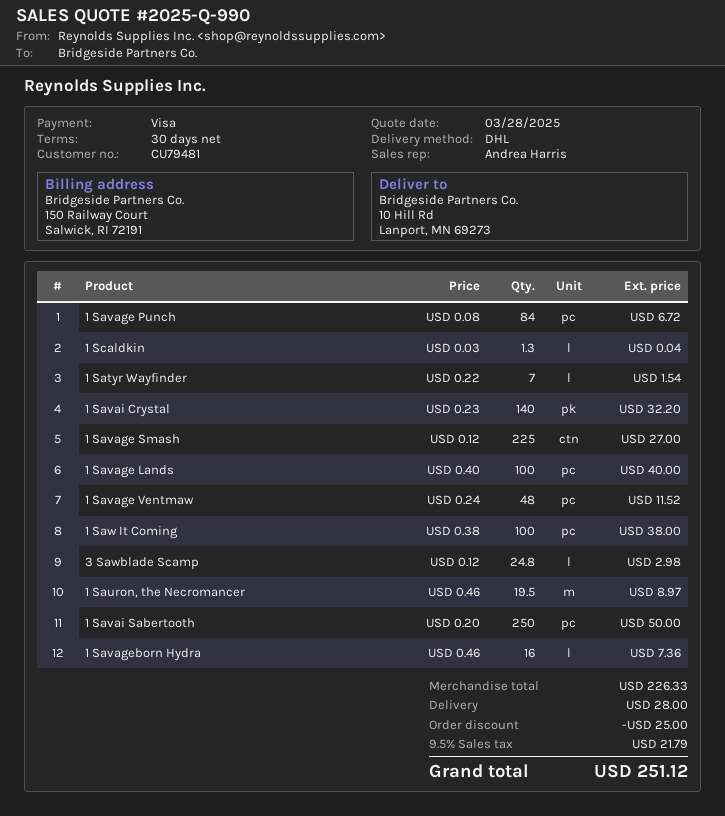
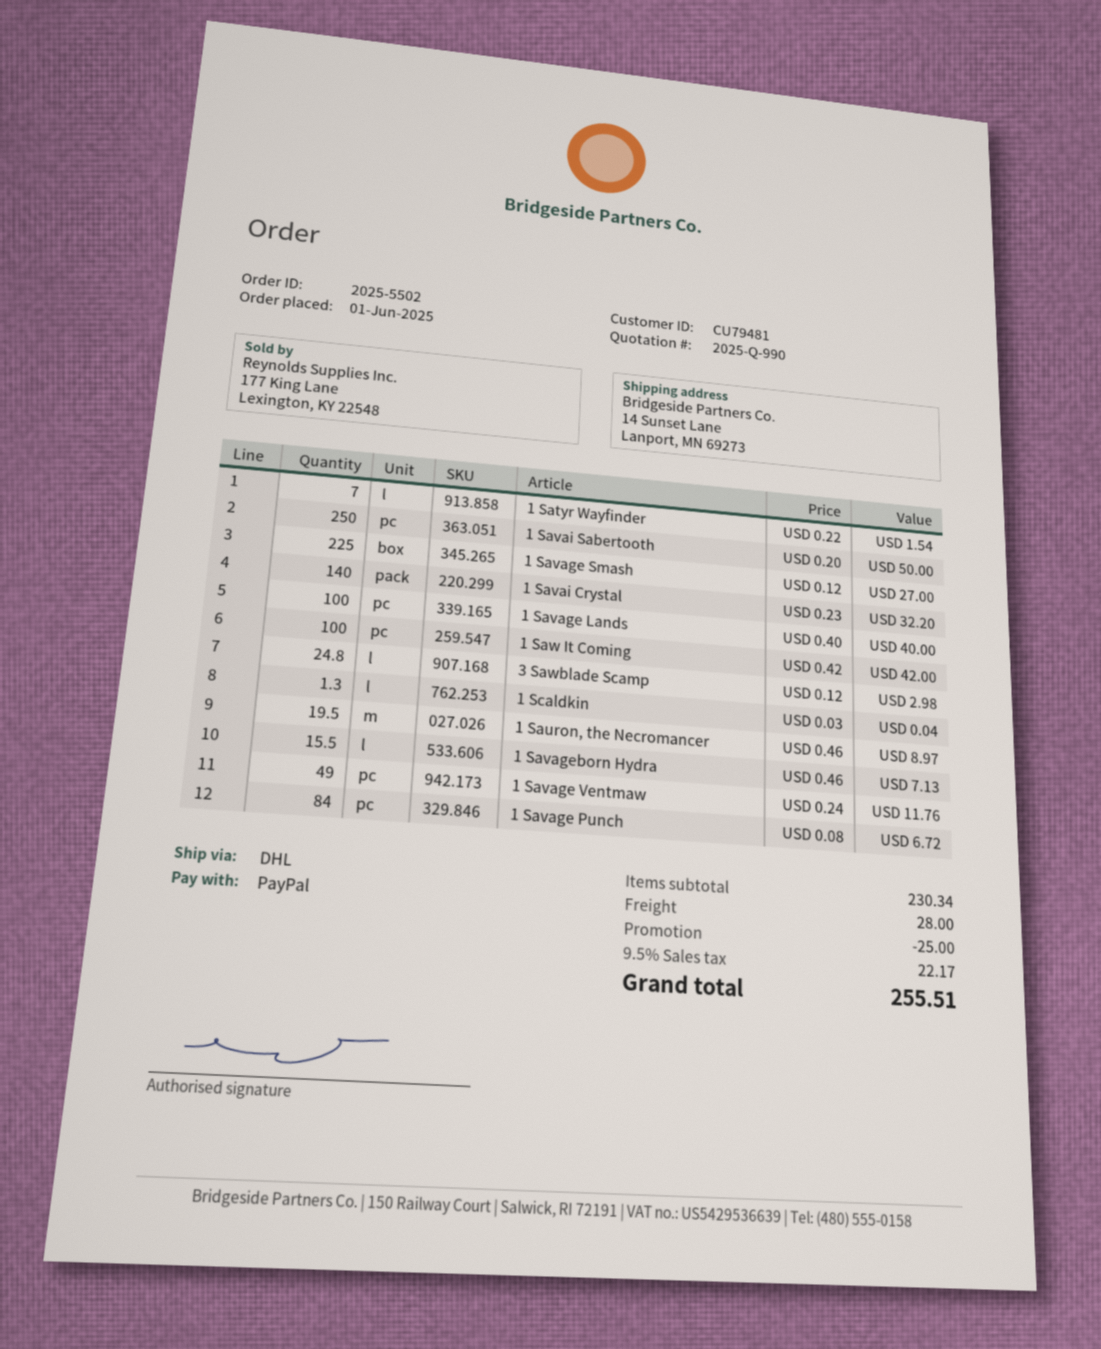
payment method: Visa -> PayPal
ship to: 10 Hill Rd, Lanport, MN 69273 -> 14 Sunset Lane, Lanport, MN 69273
1 Savage Ventmaw: 48 x 0.24 = 11.52 -> 49 x 0.24 = 11.76
1 Saw It Coming: 100 x 0.38 = 38.00 -> 100 x 0.42 = 42.00
1 Savageborn Hydra: 16 x 0.46 = 7.36 -> 15.5 x 0.46 = 7.13
subtotal: 226.33 -> 230.34
tax: 9.5% = 21.79 -> 9.5% = 22.17
total: 251.12 -> 255.51

